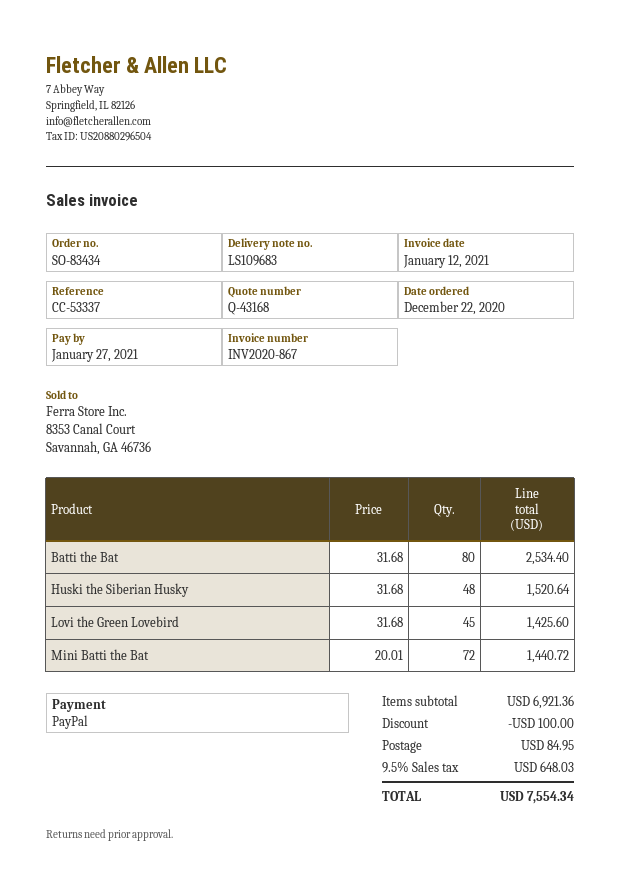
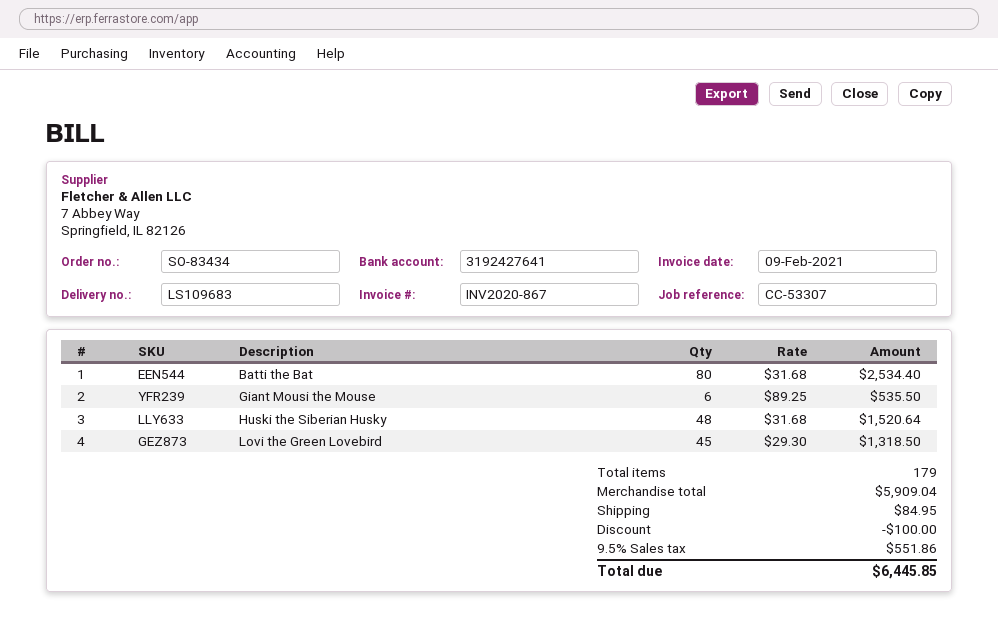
invoice date: 2021-01-12 -> 2021-02-09
reference: CC-53337 -> CC-53307
Lovi the Green Lovebird: 45 x 31.68 = 1425.60 -> 45 x 29.30 = 1318.50
Mini Batti the Bat: 72 x 20.01 = 1440.72 -> none
Giant Mousi the Mouse: none -> 6 x 89.25 = 535.50
subtotal: 6921.36 -> 5909.04
tax: 9.5% = 648.03 -> 9.5% = 551.86
total: 7554.34 -> 6445.85

